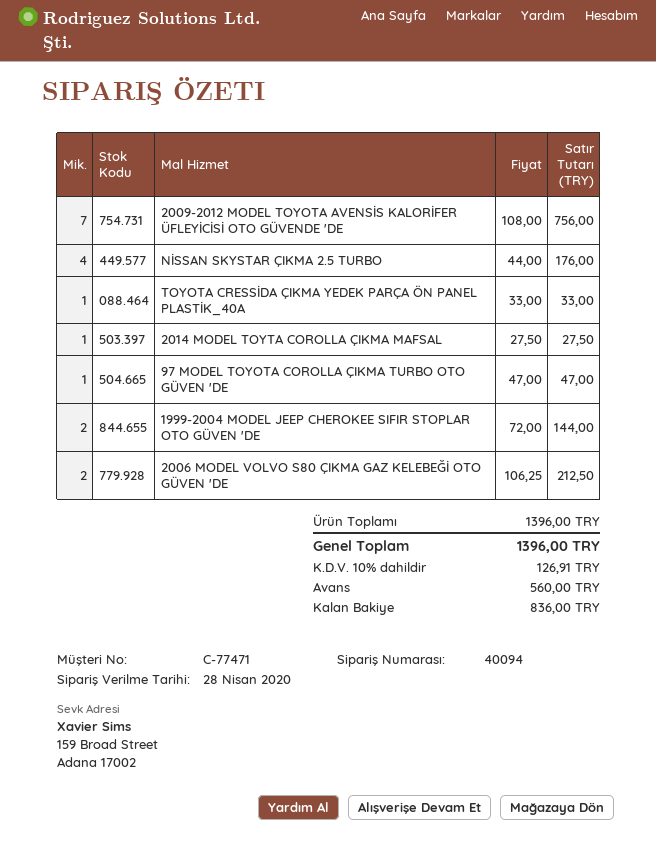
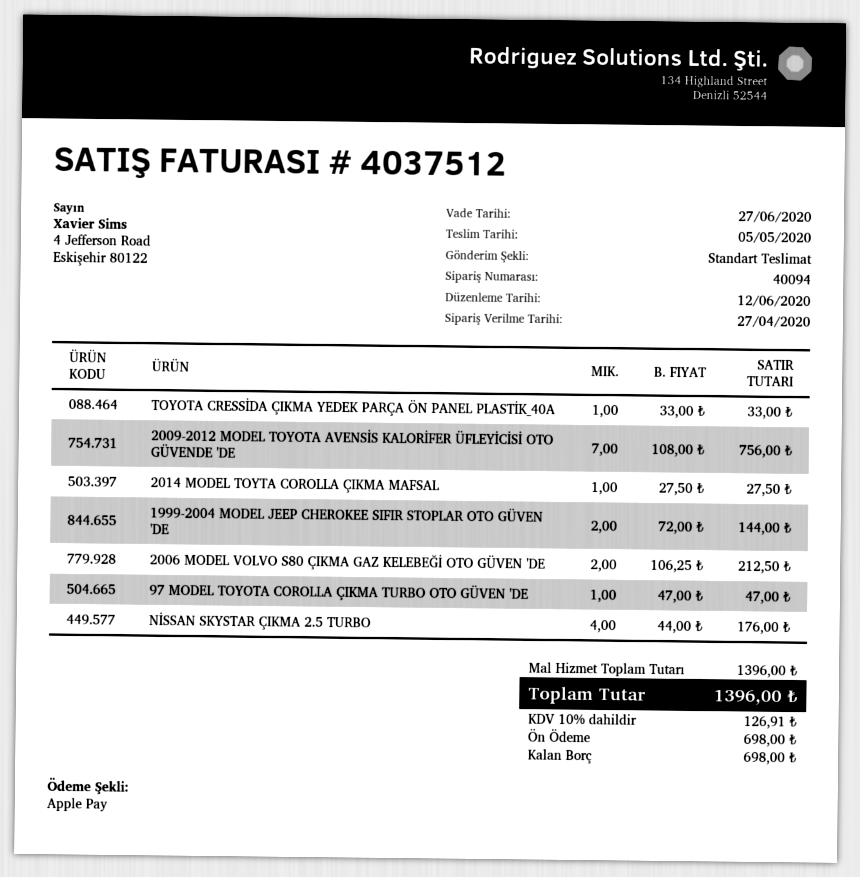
order date: 2020-04-28 -> 2020-04-27
deposit: 560.00 -> 698.00
balance: 836.00 -> 698.00

